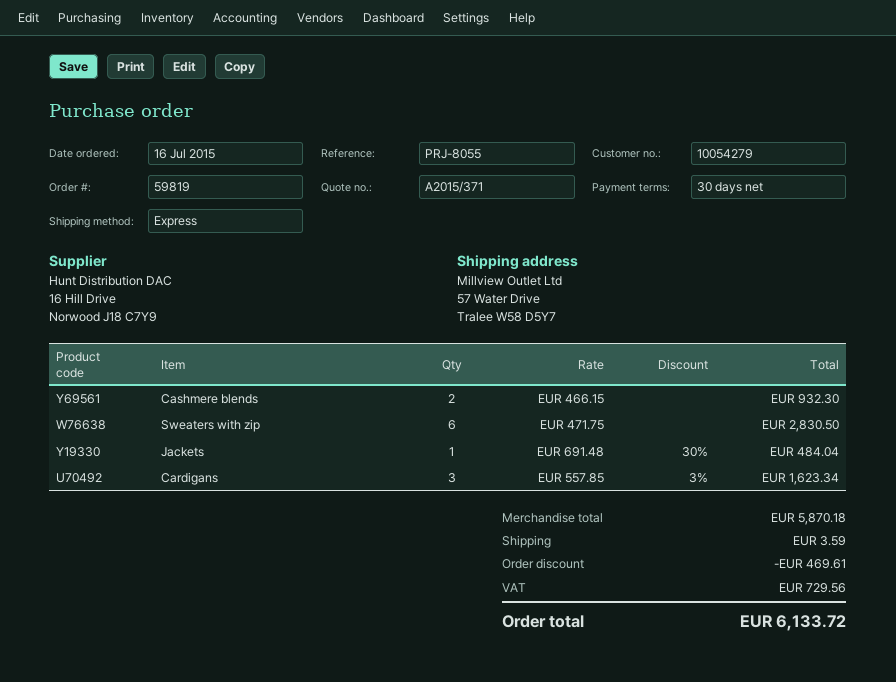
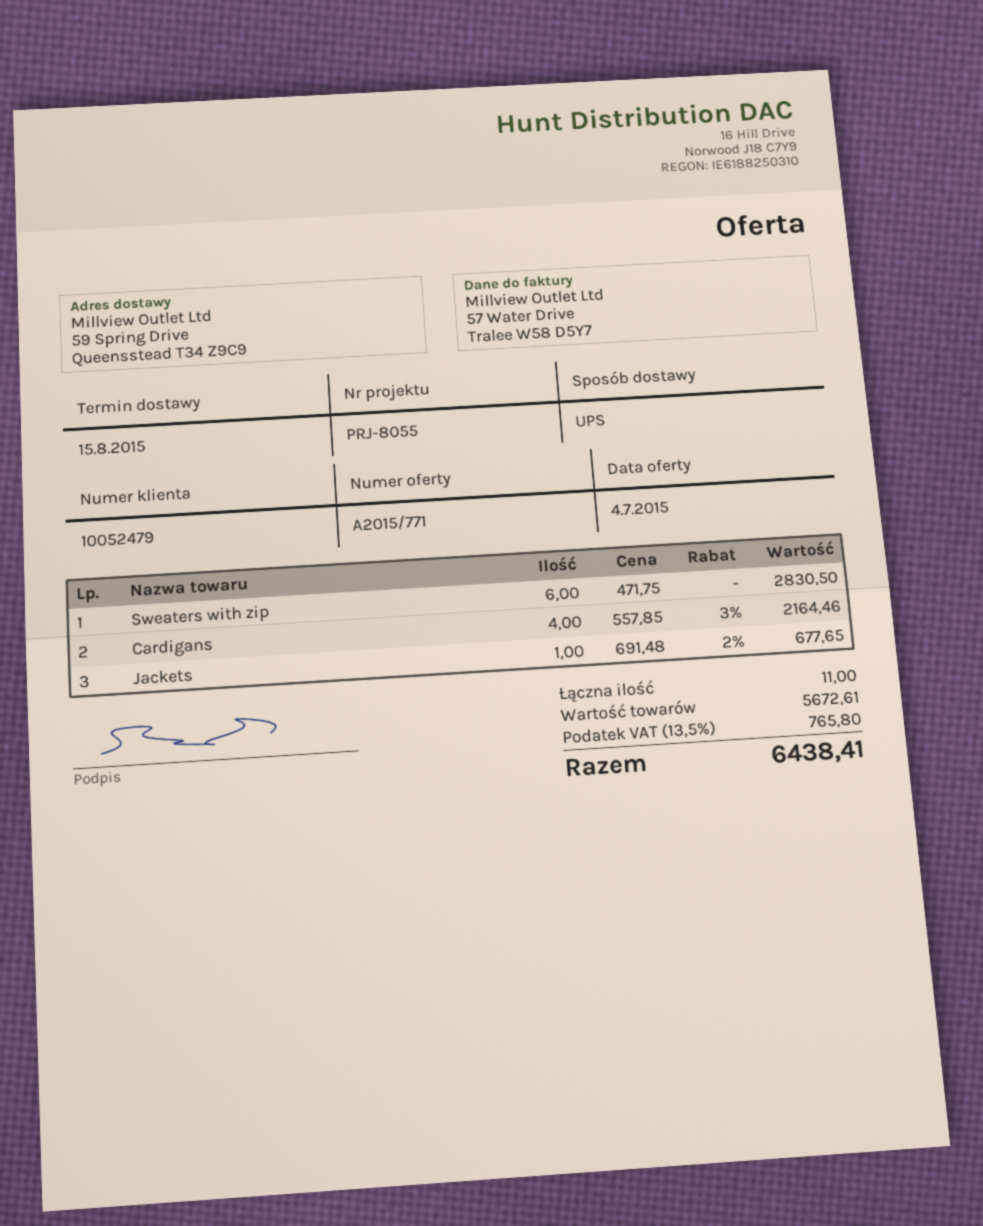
quote number: A2015/371 -> A2015/771
customer number: 10054279 -> 10052479
shipping method: express -> UPS
ship to: 57 Water Drive, Tralee W58 D5Y7 -> 59 Spring Drive, Queensstead T34 Z9C9
Cashmere blends: 2 x 466.15 = 932.30 -> none
Jackets: 1 x 691.48 - 30% = 484.04 -> 1 x 691.48 - 2% = 677.65
Cardigans: 3 x 557.85 - 3% = 1623.34 -> 4 x 557.85 - 3% = 2164.46
subtotal: 5870.18 -> 5672.61
discount: 469.61 -> none
shipping: 3.59 -> none
tax: 729.56 -> 765.80
total: 6133.72 -> 6438.41

